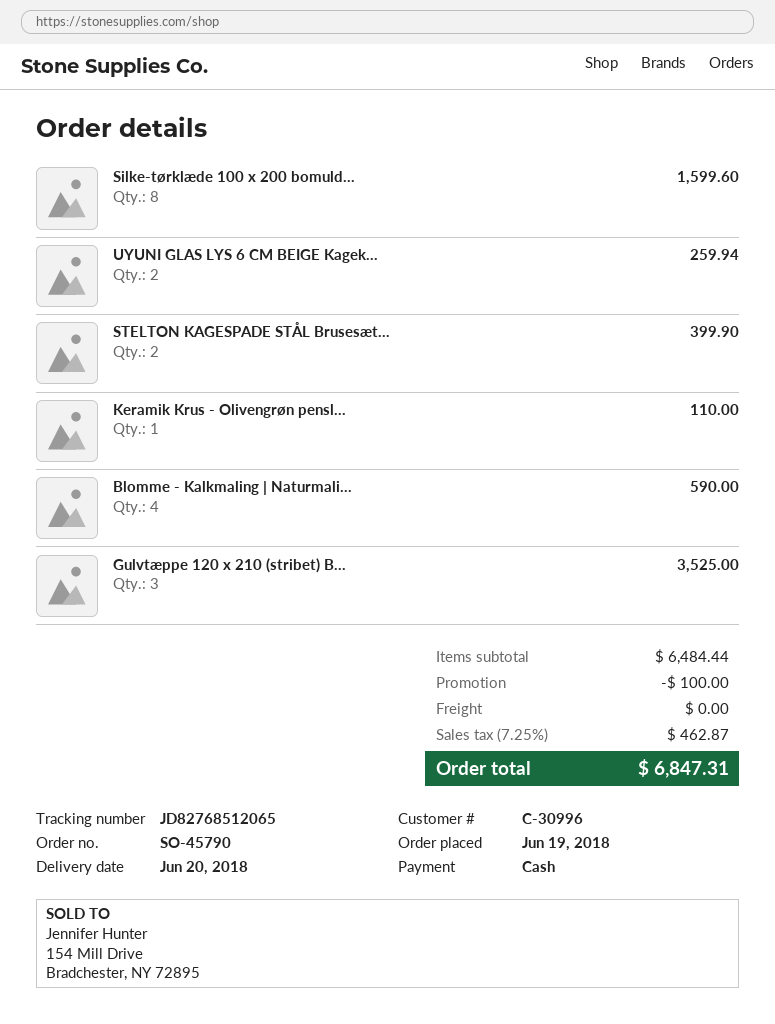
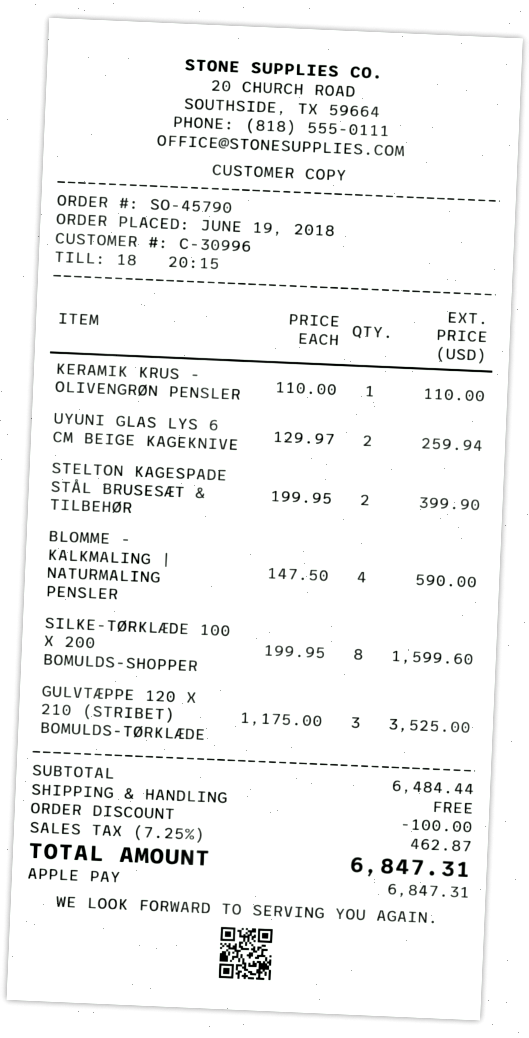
payment method: cash -> Apple Pay

